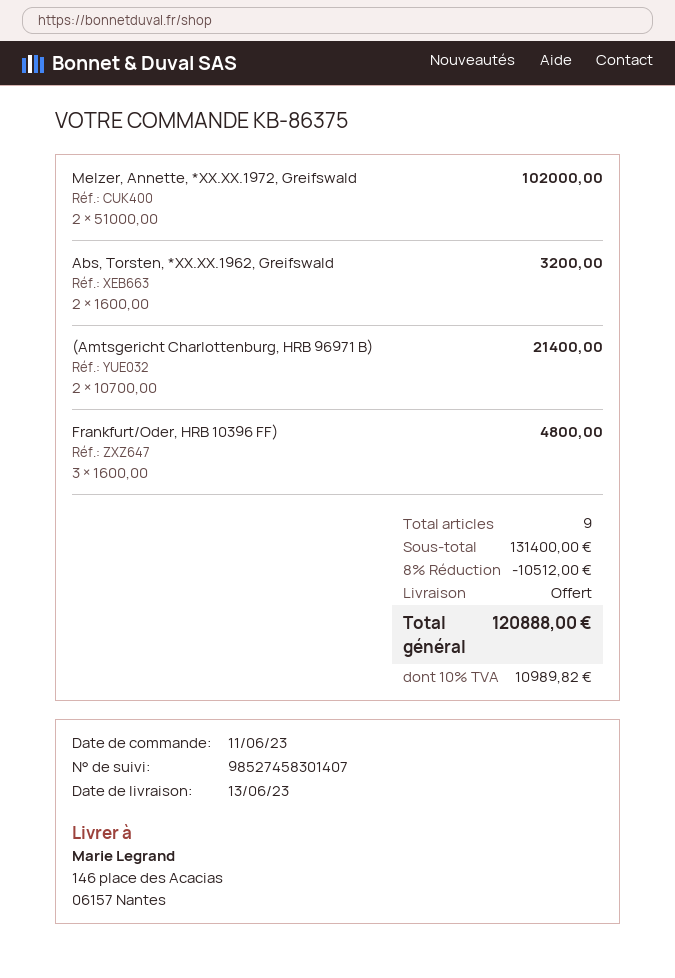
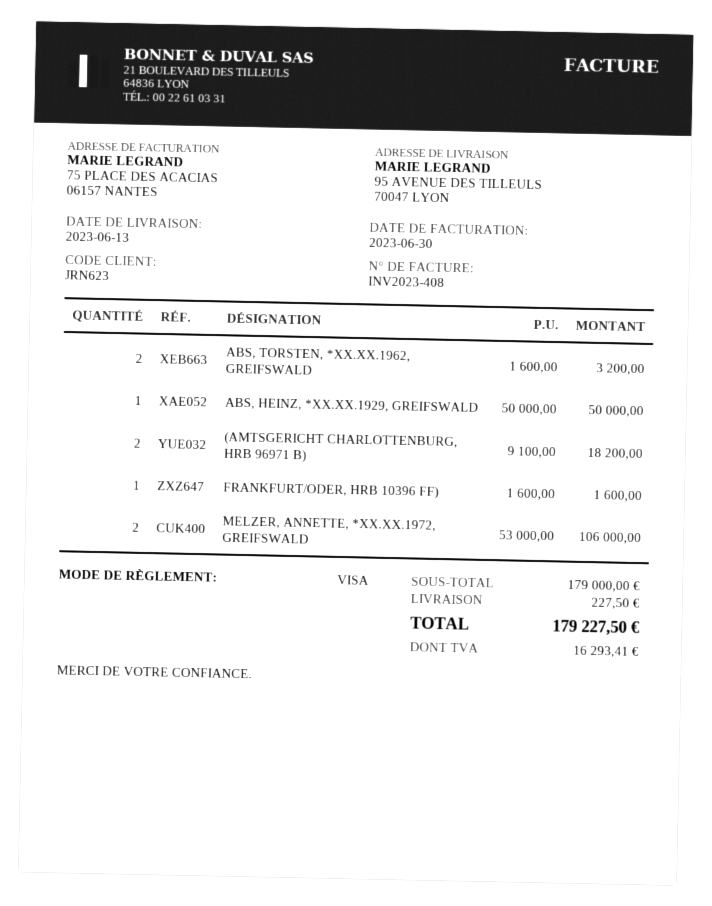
ship to: 146 place des Acacias, 06157 Nantes -> 95 AVENUE DES TILLEULS, 70047 LYON
Melzer, Annette, *XX.XX.1972, Greifswald: 2 x 51000.00 = 102000.00 -> 2 x 53000.00 = 106000.00
(Amtsgericht Charlottenburg, HRB 96971 B): 2 x 10700.00 = 21400.00 -> 2 x 9100.00 = 18200.00
Frankfurt/Oder, HRB 10396 FF): 3 x 1600.00 = 4800.00 -> 1 x 1600.00 = 1600.00
ABS, HEINZ, *XX.XX.1929, GREIFSWALD: none -> 1 x 50000.00 = 50000.00
subtotal: 131400.00 -> 179000.00
discount: 8% = 10512.00 -> none
shipping: 0.00 -> 227.50
tax: 10989.82 -> 16293.41
total: 120888.00 -> 179227.50

